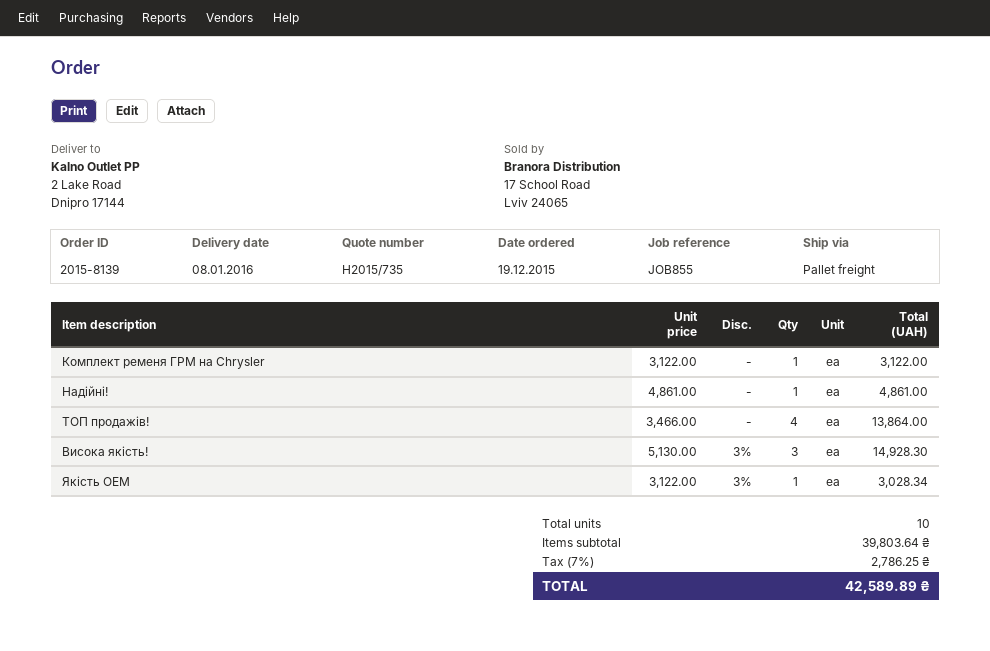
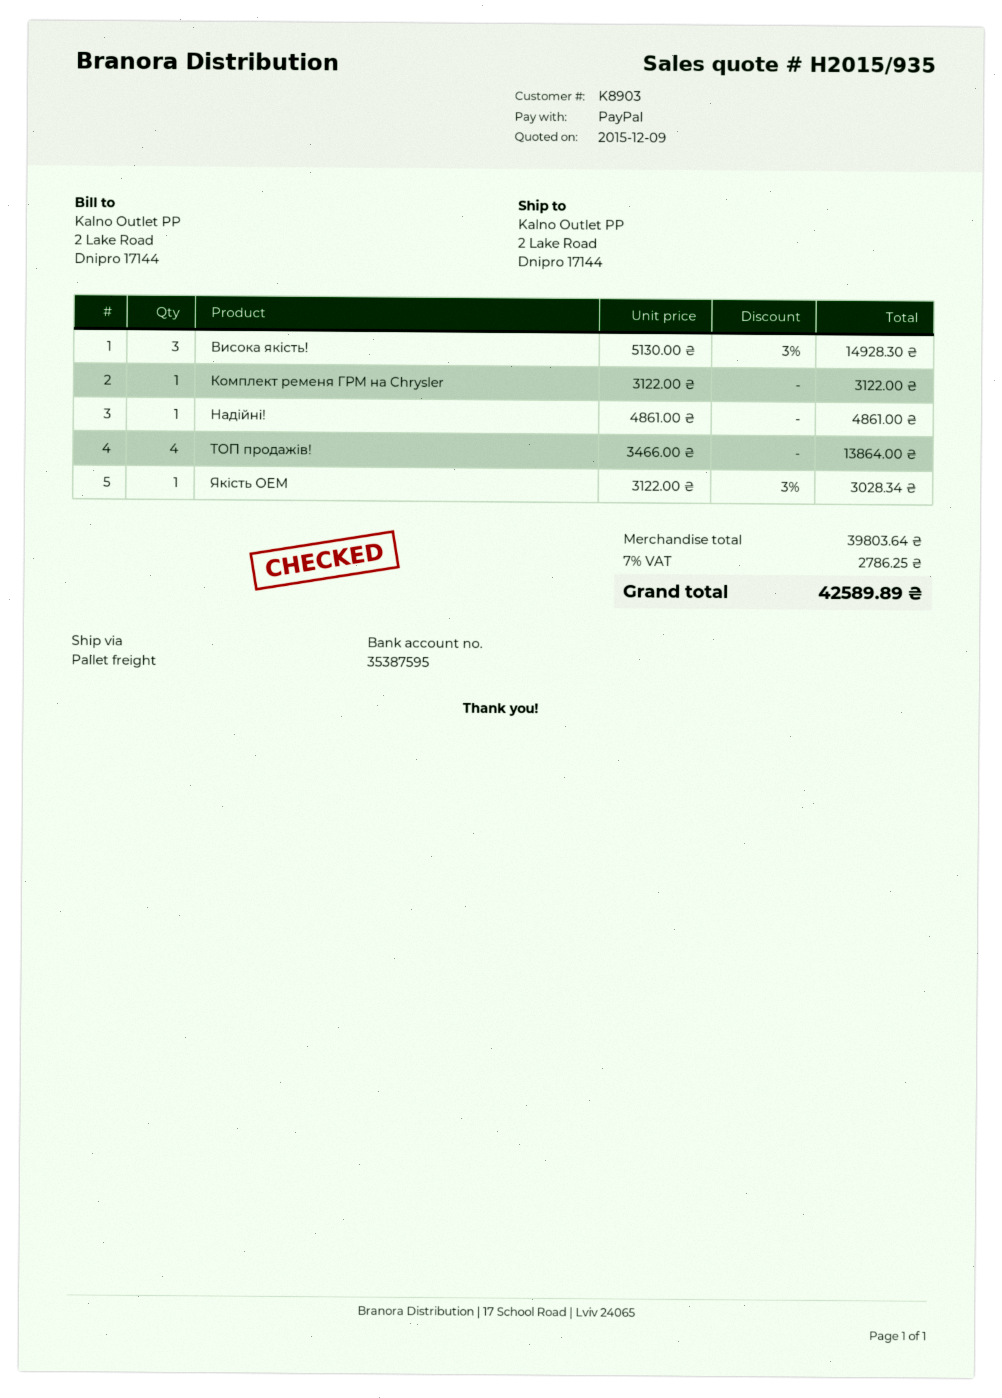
quote number: H2015/735 -> H2015/935

